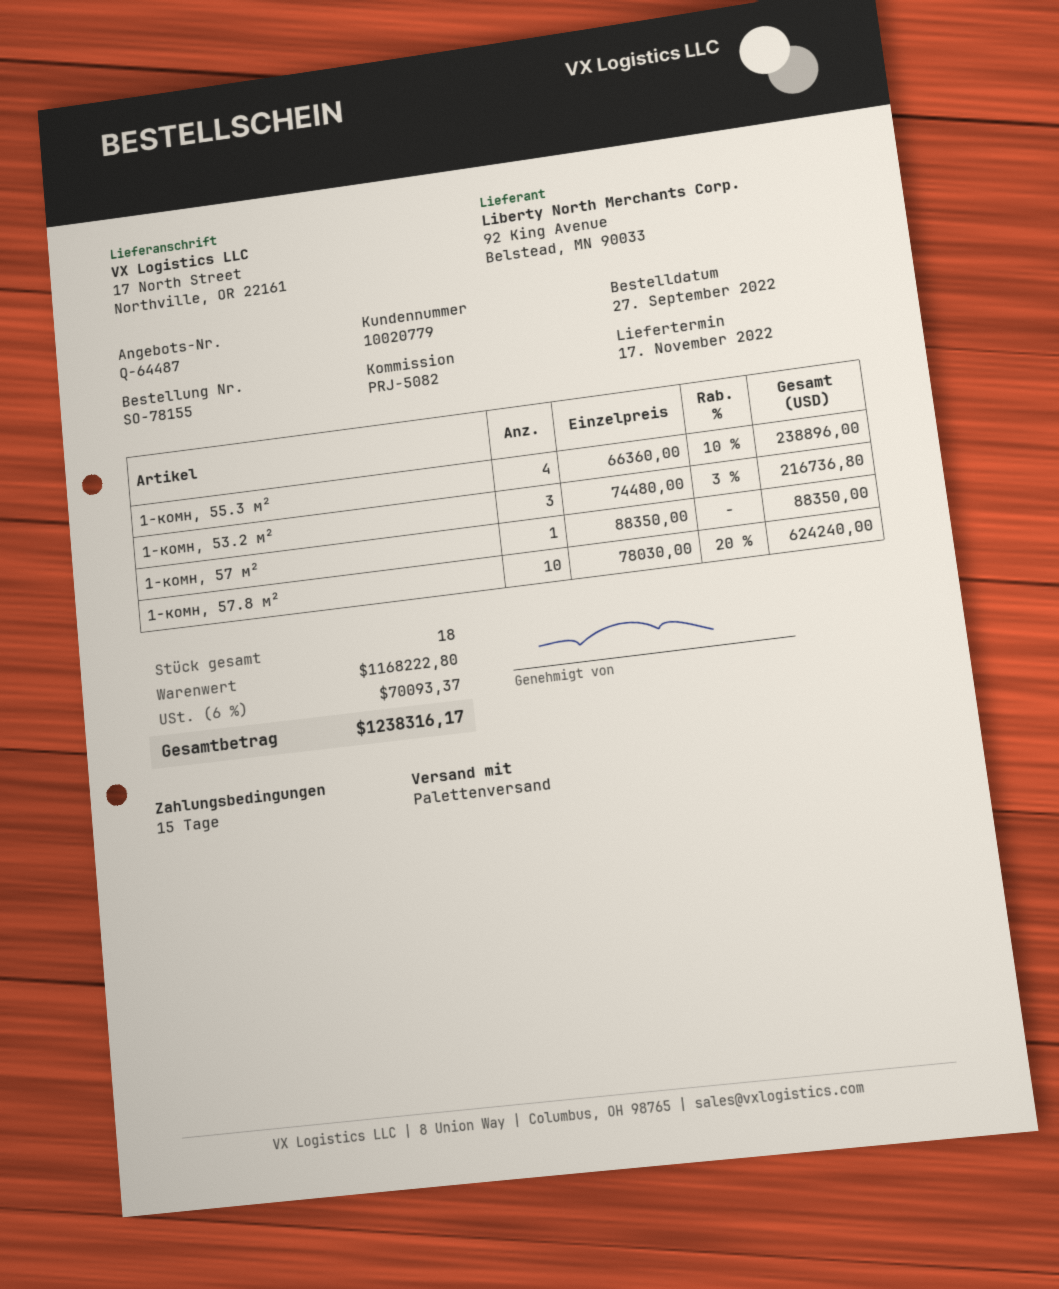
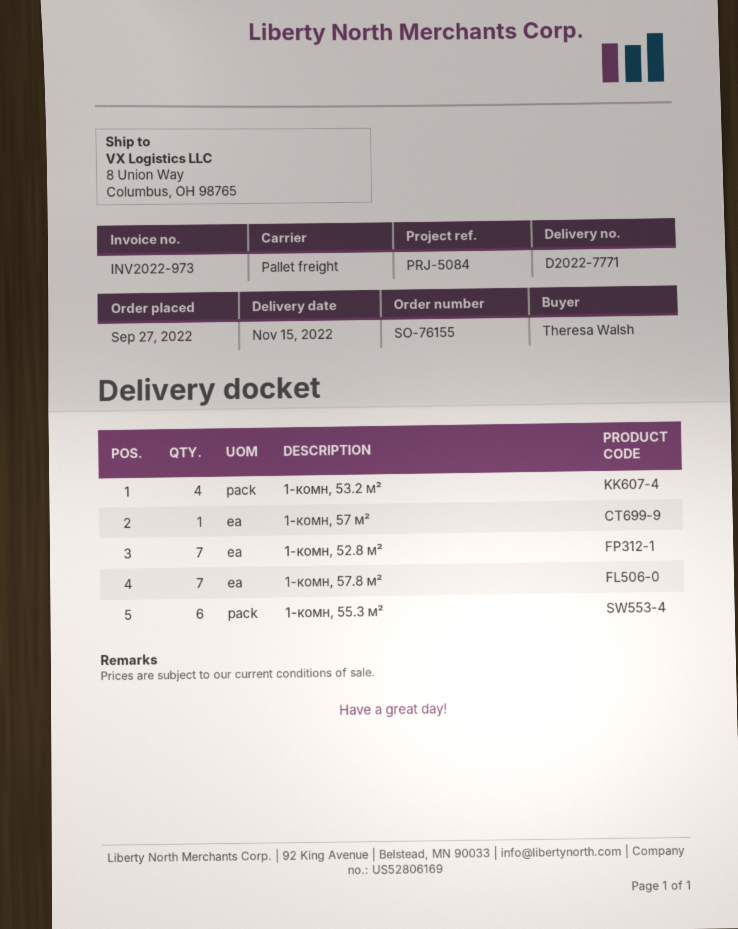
order number: SO-78155 -> SO-76155
delivery date: 2022-11-17 -> 2022-11-15
reference: PRJ-5082 -> PRJ-5084
ship to: 17 North Street, Northville, OR 22161 -> 8 Union Way, Columbus, OH 98765
1-комн, 55.3 м²: 4 -> 6
1-комн, 53.2 м²: 3 -> 4
1-комн, 57.8 м²: 10 -> 7
1-комн, 52.8 м²: none -> 7

